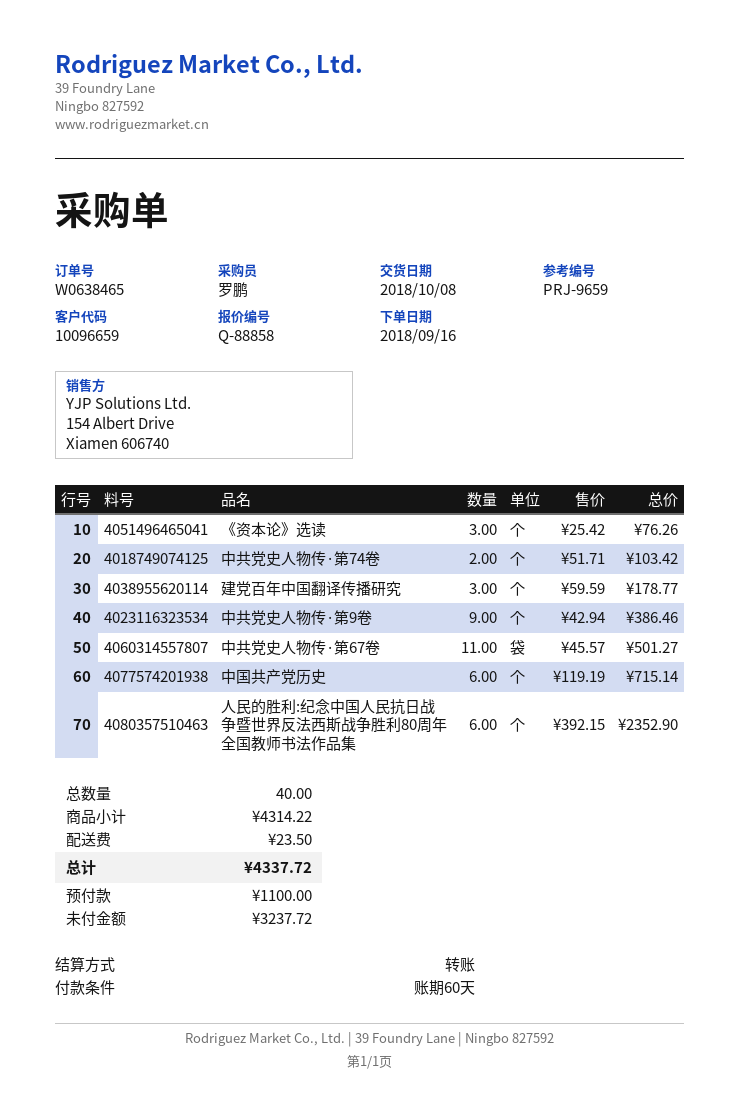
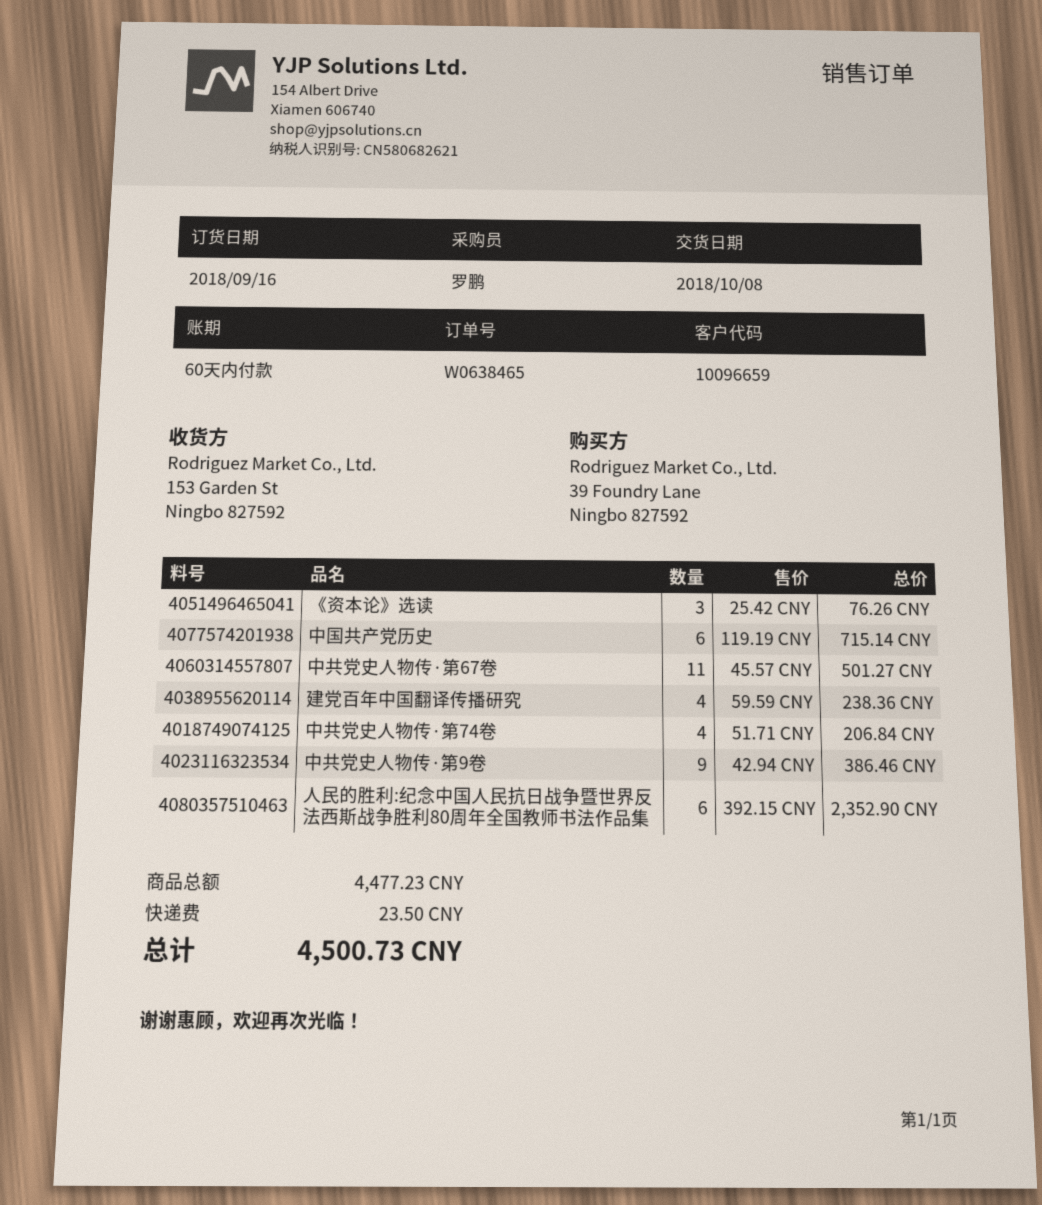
中共党史人物传·第74卷: 2 x 51.71 = 103.42 -> 4 x 51.71 = 206.84
建党百年中国翻译传播研究: 3 x 59.59 = 178.77 -> 4 x 59.59 = 238.36
subtotal: 4314.22 -> 4477.23
total: 4337.72 -> 4500.73

